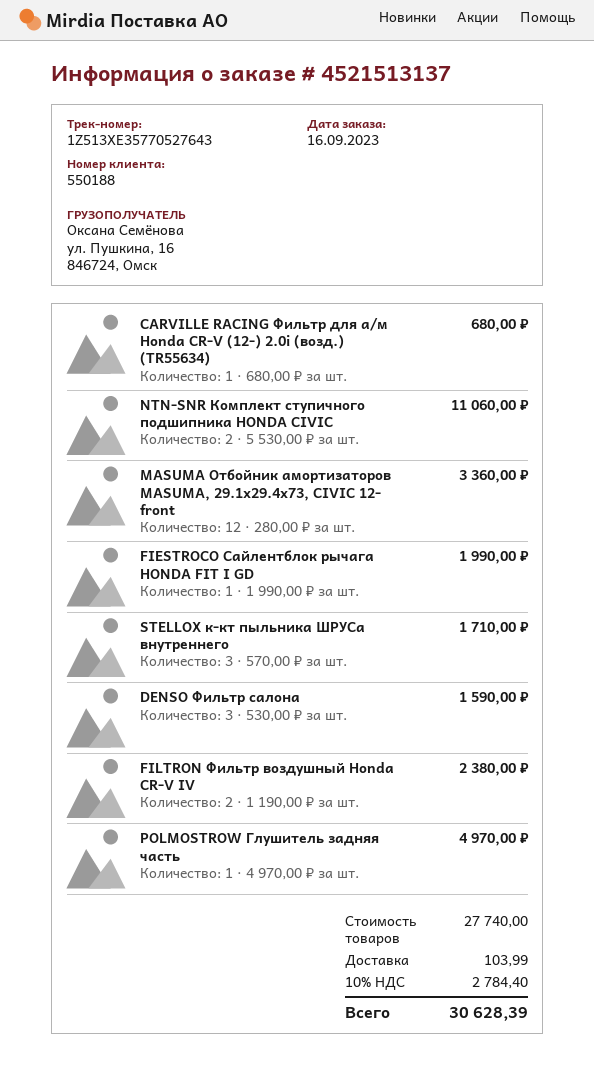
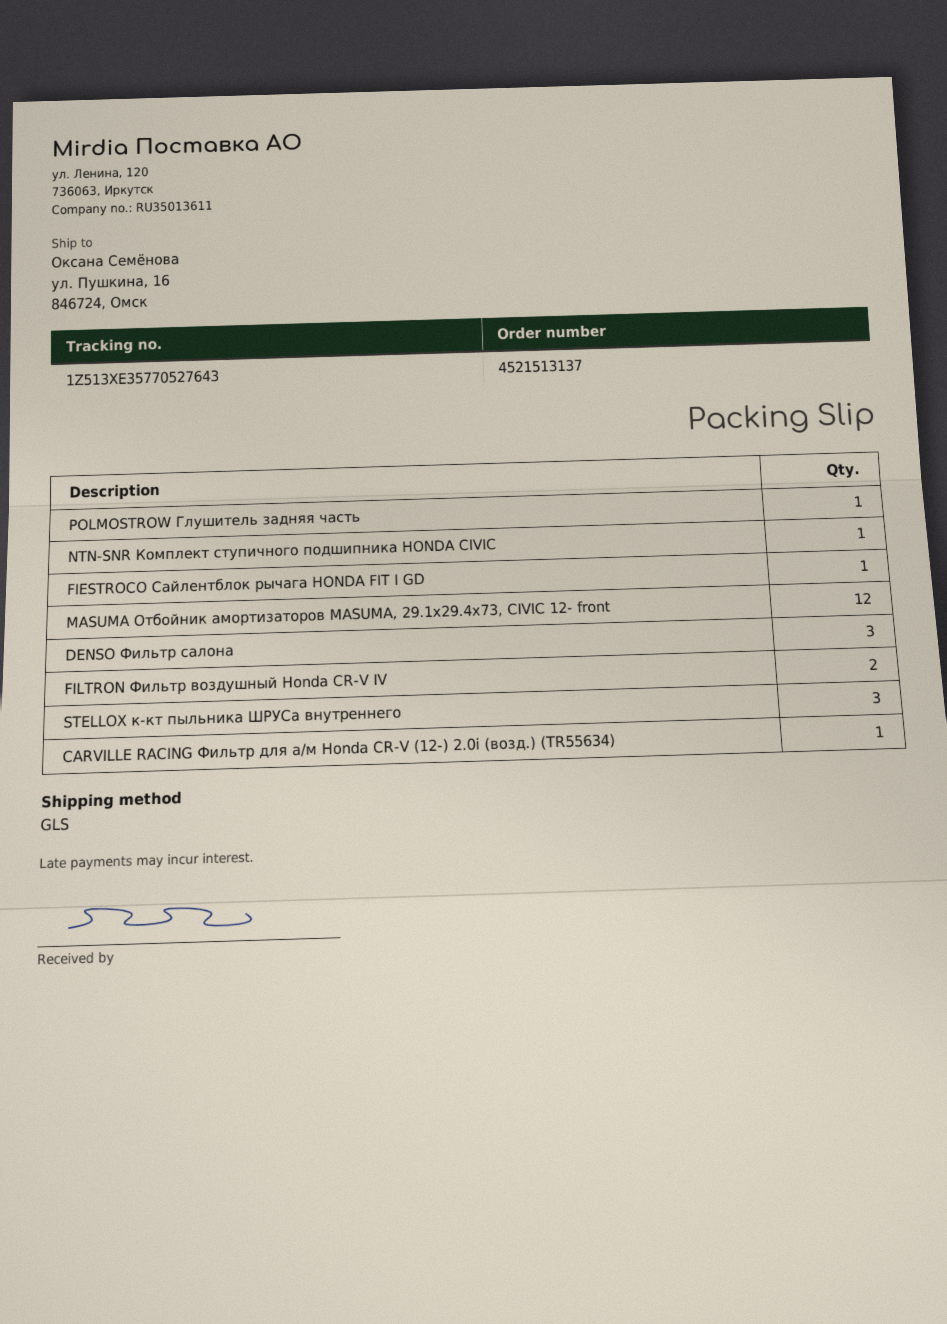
NTN-SNR Комплект ступичного подшипника HONDA CIVIC: 2 -> 1

